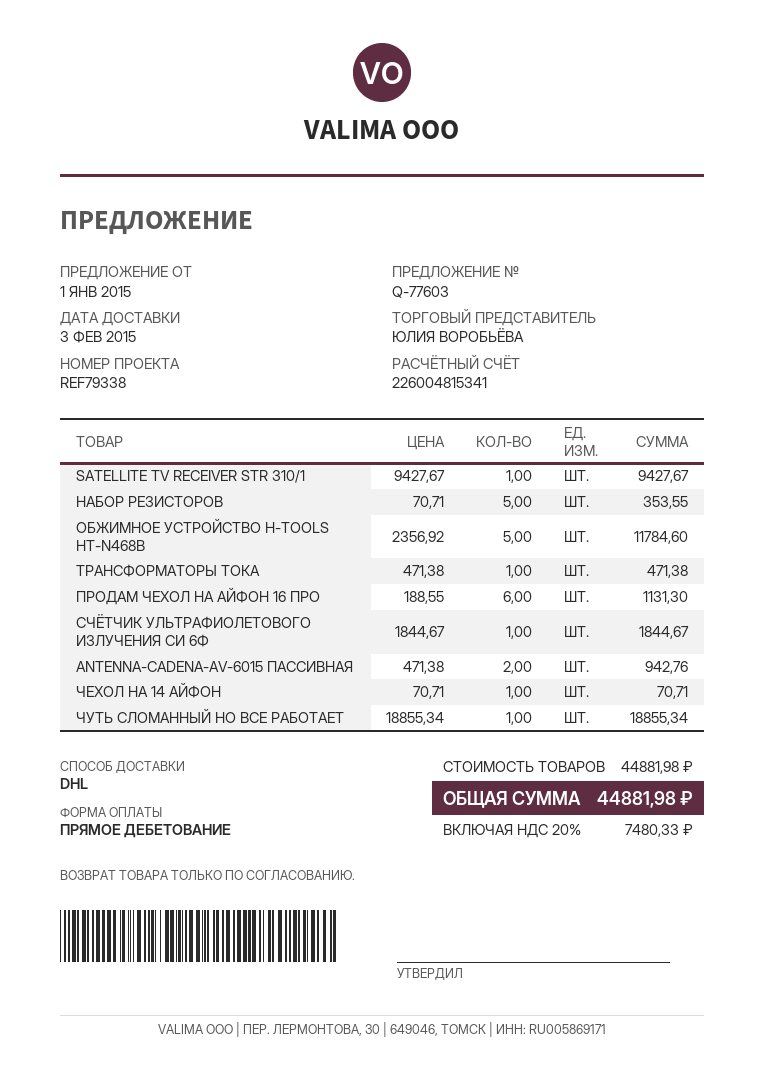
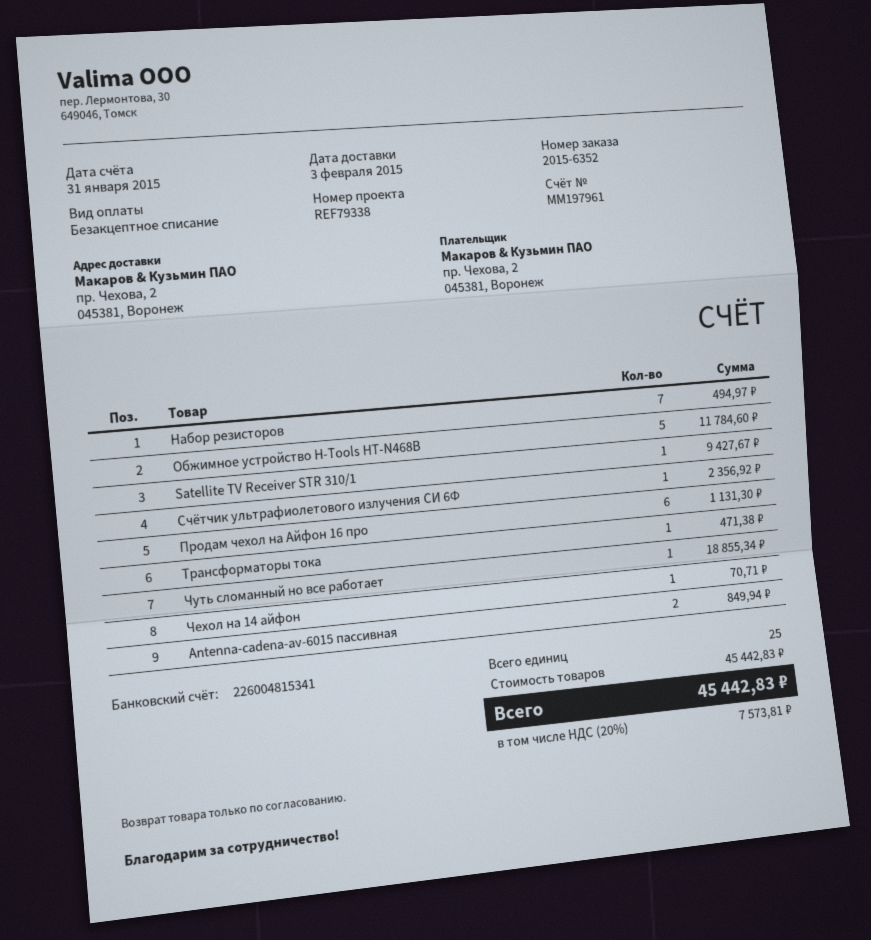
НАБОР РЕЗИСТОРОВ: 5 for 353.55 -> 7 for 494.97
СЧЁТЧИК УЛЬТРАФИОЛЕТОВОГО ИЗЛУЧЕНИЯ СИ 6Ф: 1 for 1844.67 -> 1 for 2356.92
ANTENNA-CADENA-AV-6015 ПАССИВНАЯ: 2 for 942.76 -> 2 for 849.94
subtotal: 44881.98 -> 45442.83
tax: 20% = 7480.33 -> 20% = 7573.81
total: 44881.98 -> 45442.83

